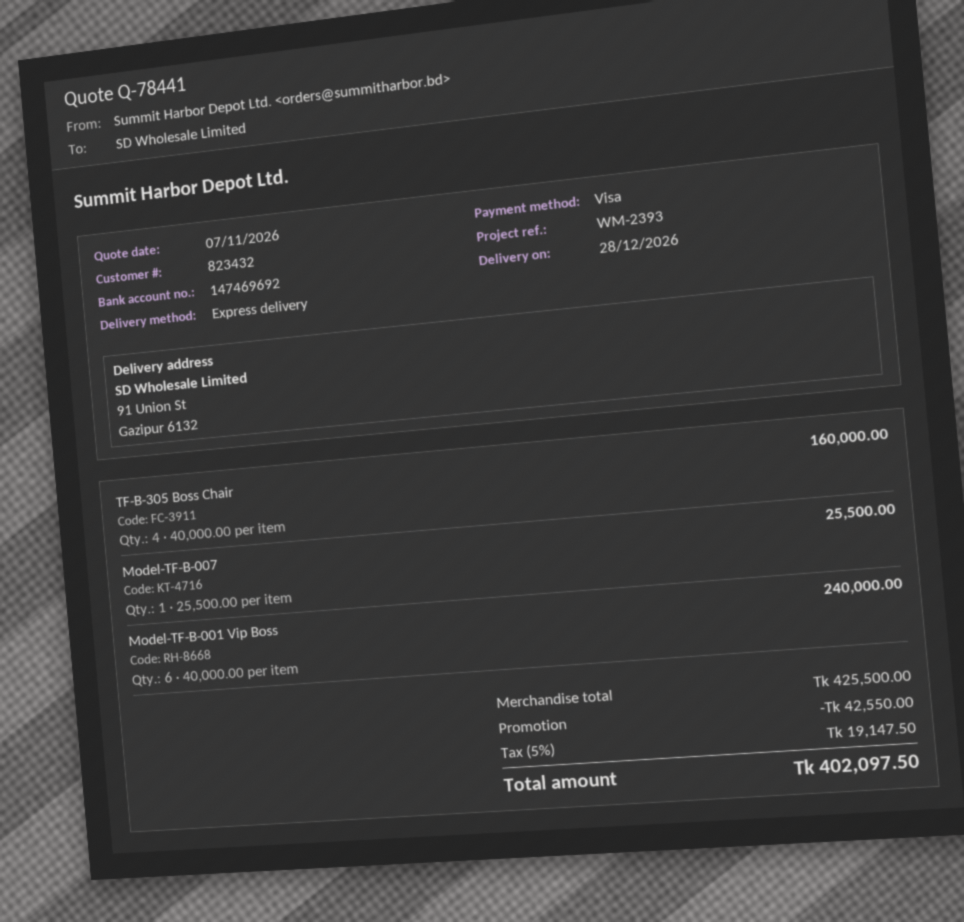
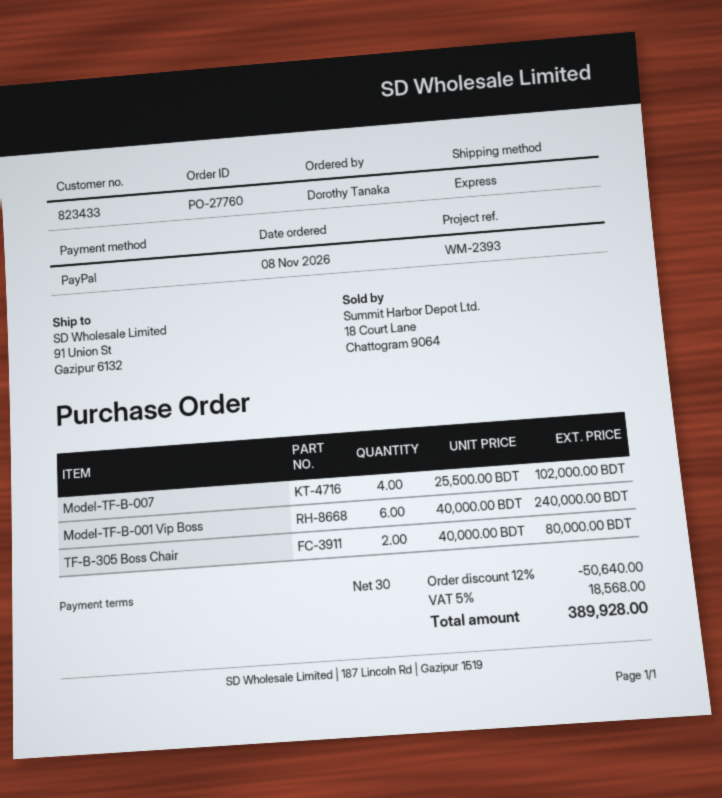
customer number: 823432 -> 823433
payment method: Visa -> PayPal
TF-B-305 Boss Chair: 4 x 40000.00 = 160000.00 -> 2 x 40000.00 = 80000.00
Model-TF-B-007: 1 x 25500.00 = 25500.00 -> 4 x 25500.00 = 102000.00
discount: 42550.00 -> 50640.00
tax: 5% = 19147.50 -> 5% = 18568.00
total: 402097.50 -> 389928.00

